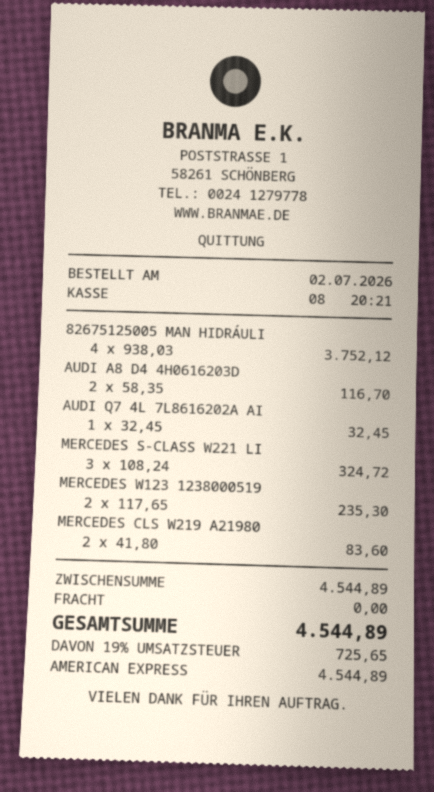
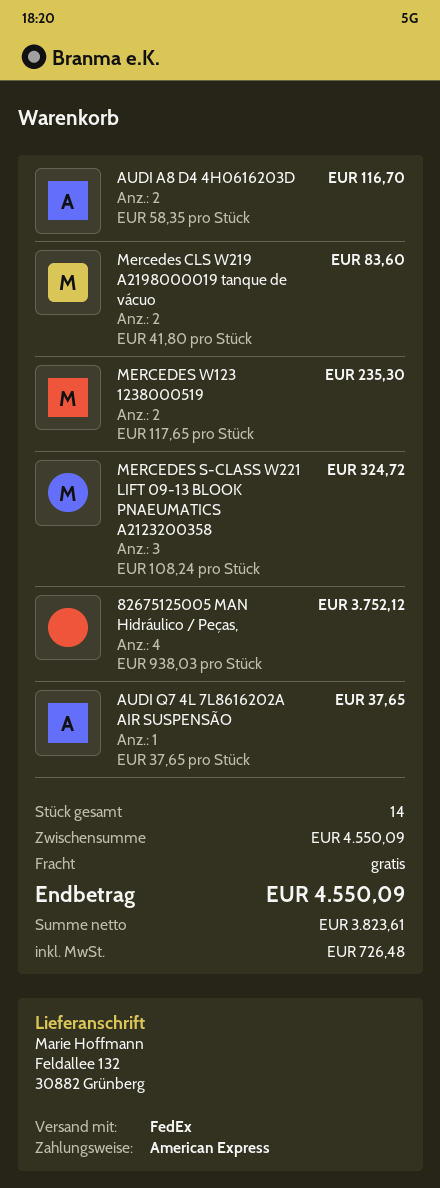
AUDI Q7 4L 7L8616202A AI: 1 x 32.45 = 32.45 -> 1 x 37.65 = 37.65
subtotal: 4544.89 -> 4550.09
tax: 725.65 -> 726.48
total: 4544.89 -> 4550.09

